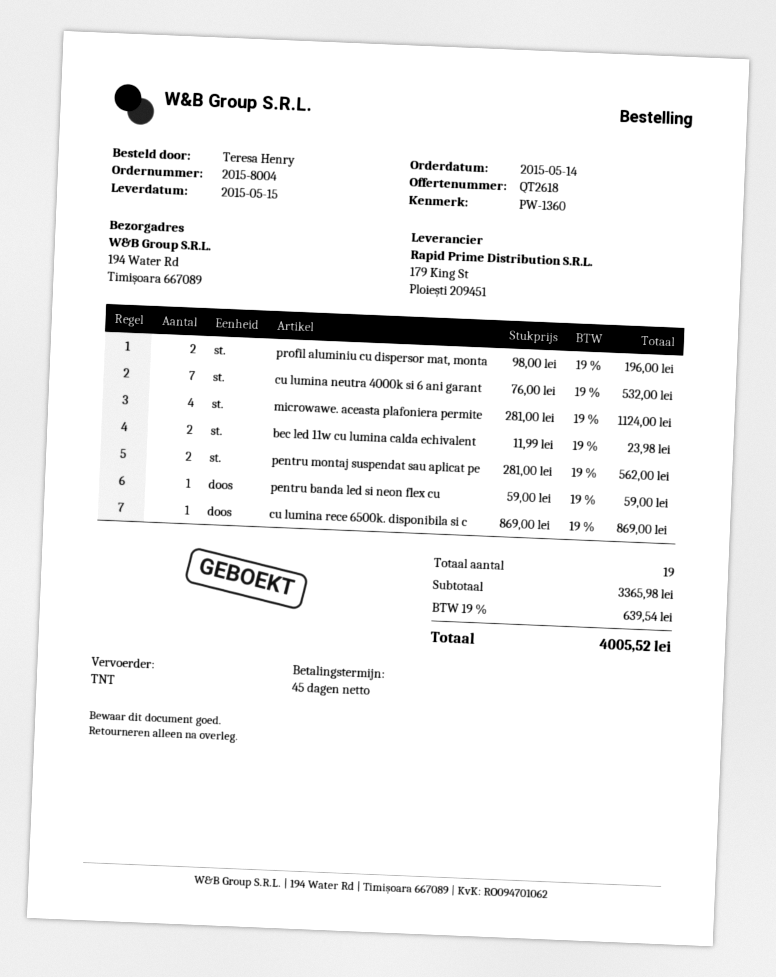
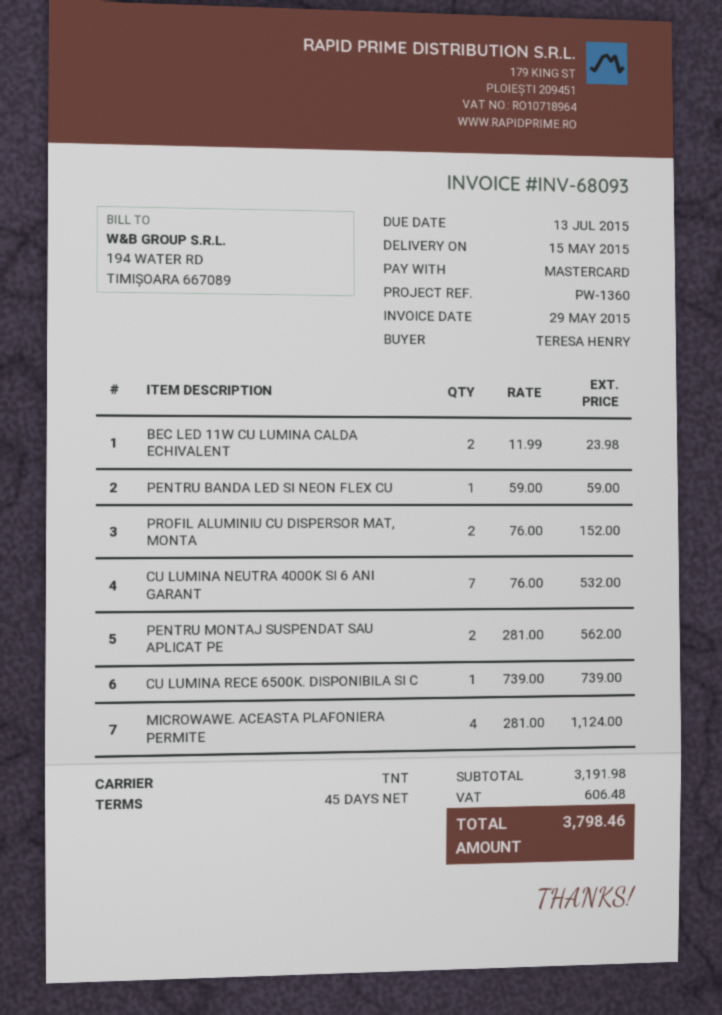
profil aluminiu cu dispersor mat, monta: 2 x 98.00 = 196.00 -> 2 x 76.00 = 152.00
cu lumina rece 6500k. disponibila si c: 1 x 869.00 = 869.00 -> 1 x 739.00 = 739.00
subtotal: 3365.98 -> 3191.98
tax: 639.54 -> 606.48
total: 4005.52 -> 3798.46

